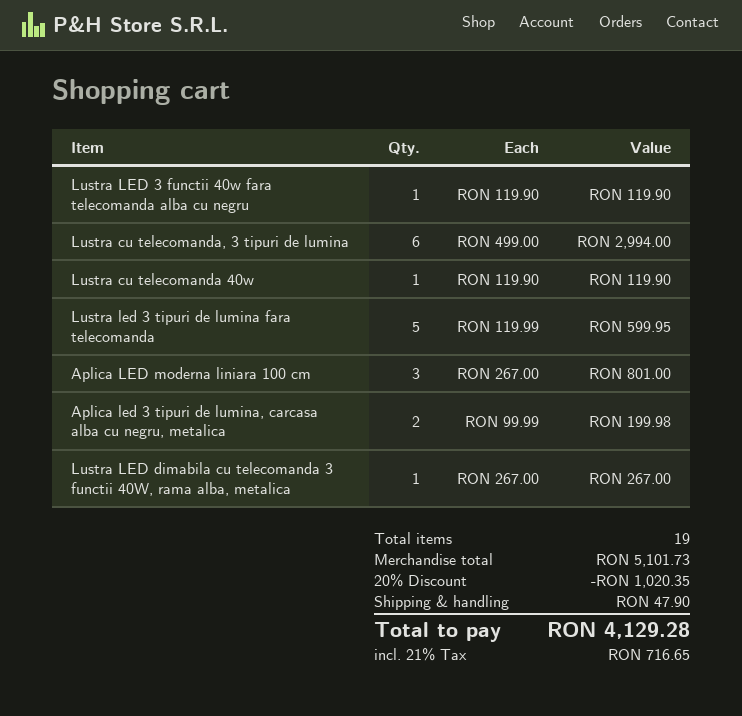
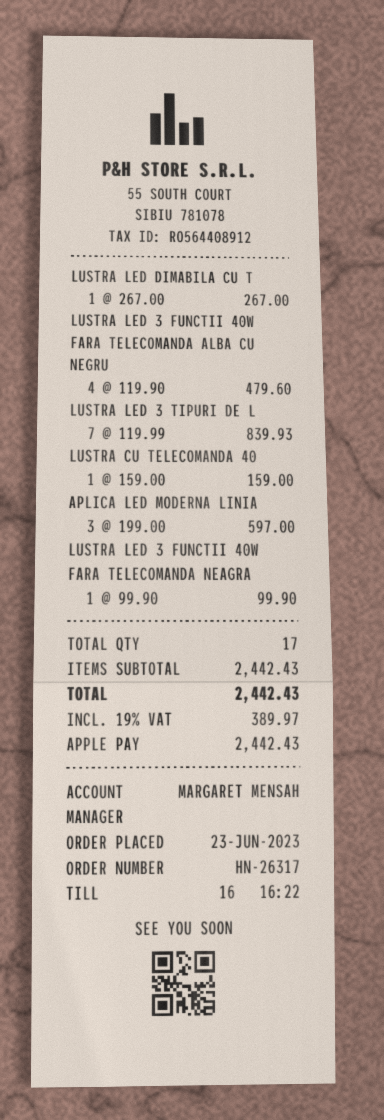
Lustra LED 3 functii 40w fara telecomanda alba cu negru: 1 x 119.90 = 119.90 -> 4 x 119.90 = 479.60
Lustra cu telecomanda, 3 tipuri de lumina: 6 x 499.00 = 2994.00 -> none
Lustra cu telecomanda 40w: 1 x 119.90 = 119.90 -> 1 x 159.00 = 159.00
Lustra led 3 tipuri de lumina fara telecomanda: 5 x 119.99 = 599.95 -> 7 x 119.99 = 839.93
Aplica LED moderna liniara 100 cm: 3 x 267.00 = 801.00 -> 3 x 199.00 = 597.00
Aplica led 3 tipuri de lumina, carcasa alba cu negru, metalica: 2 x 99.99 = 199.98 -> none
LUSTRA LED 3 FUNCTII 40W FARA TELECOMANDA NEAGRA: none -> 1 x 99.90 = 99.90
total quantity: 19 -> 17
subtotal: 5101.73 -> 2442.43
discount: 20% = 1020.35 -> none
shipping: 47.90 -> none
tax: 21% = 716.65 -> 19% = 389.97
total: 4129.28 -> 2442.43

